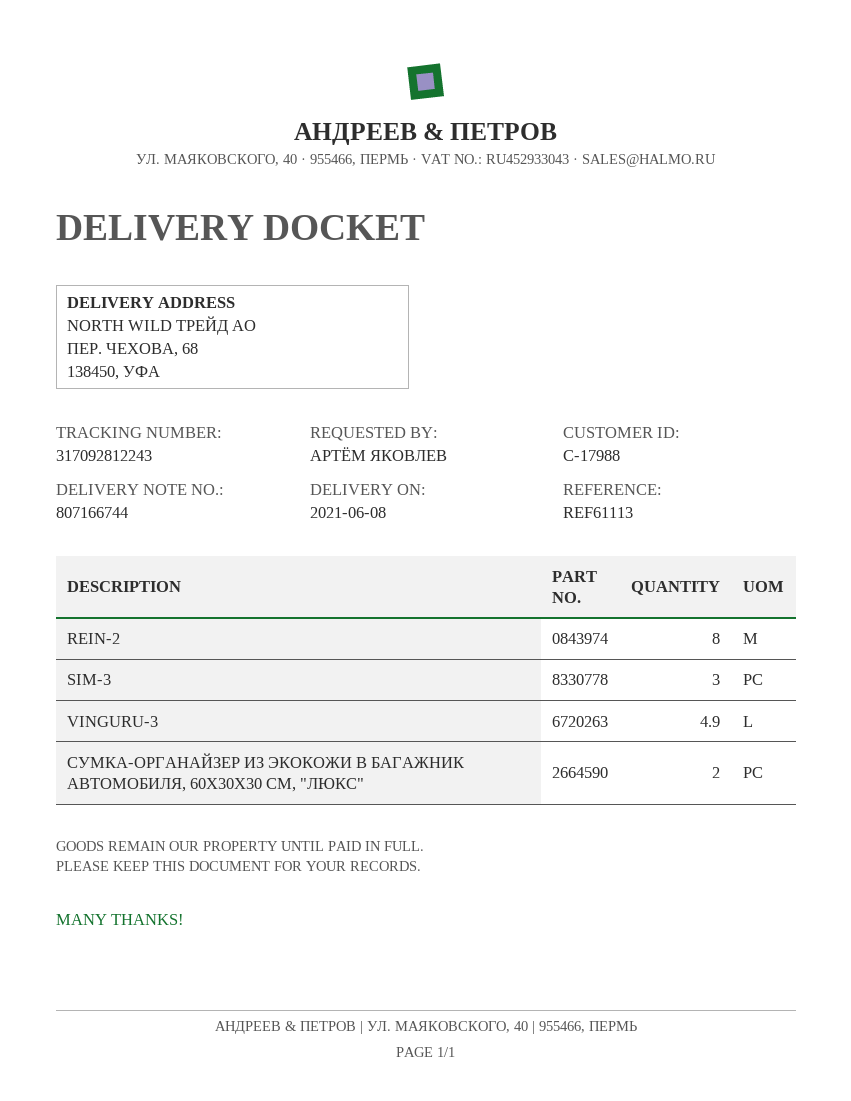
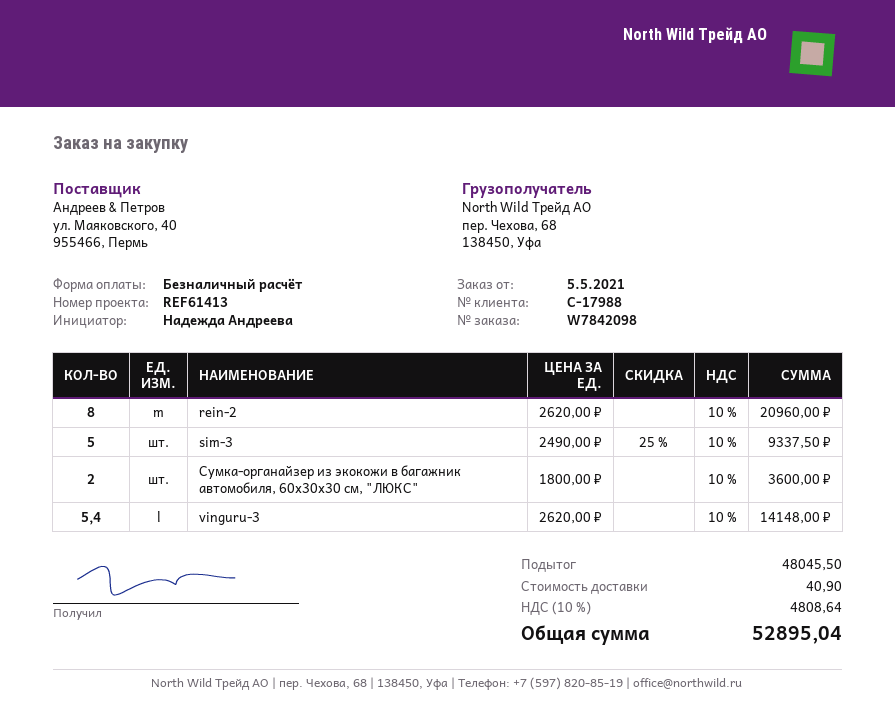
reference: REF61113 -> REF61413
ordered by: АРТЁМ ЯКОВЛЕВ -> Надежда Андреева
SIM-3: 3 -> 5
VINGURU-3: 4.9 -> 5.4

